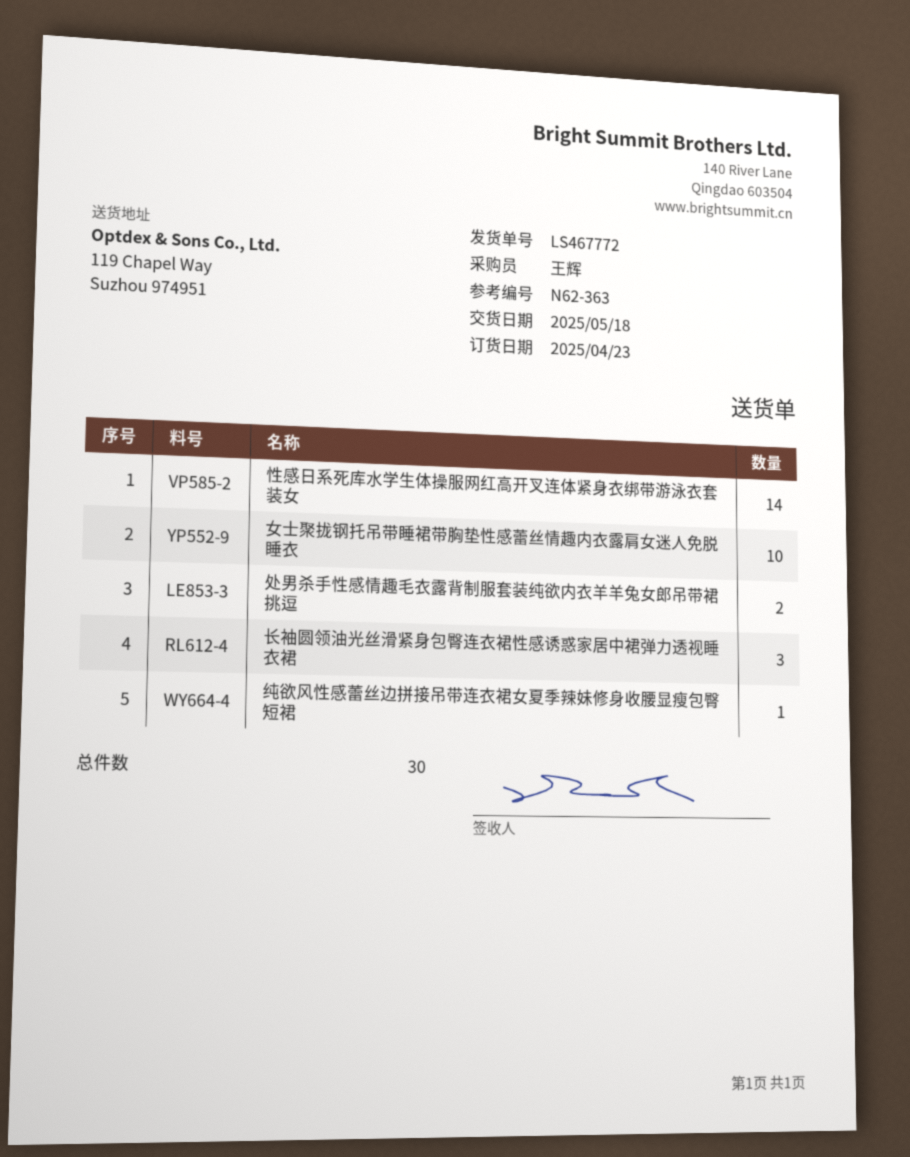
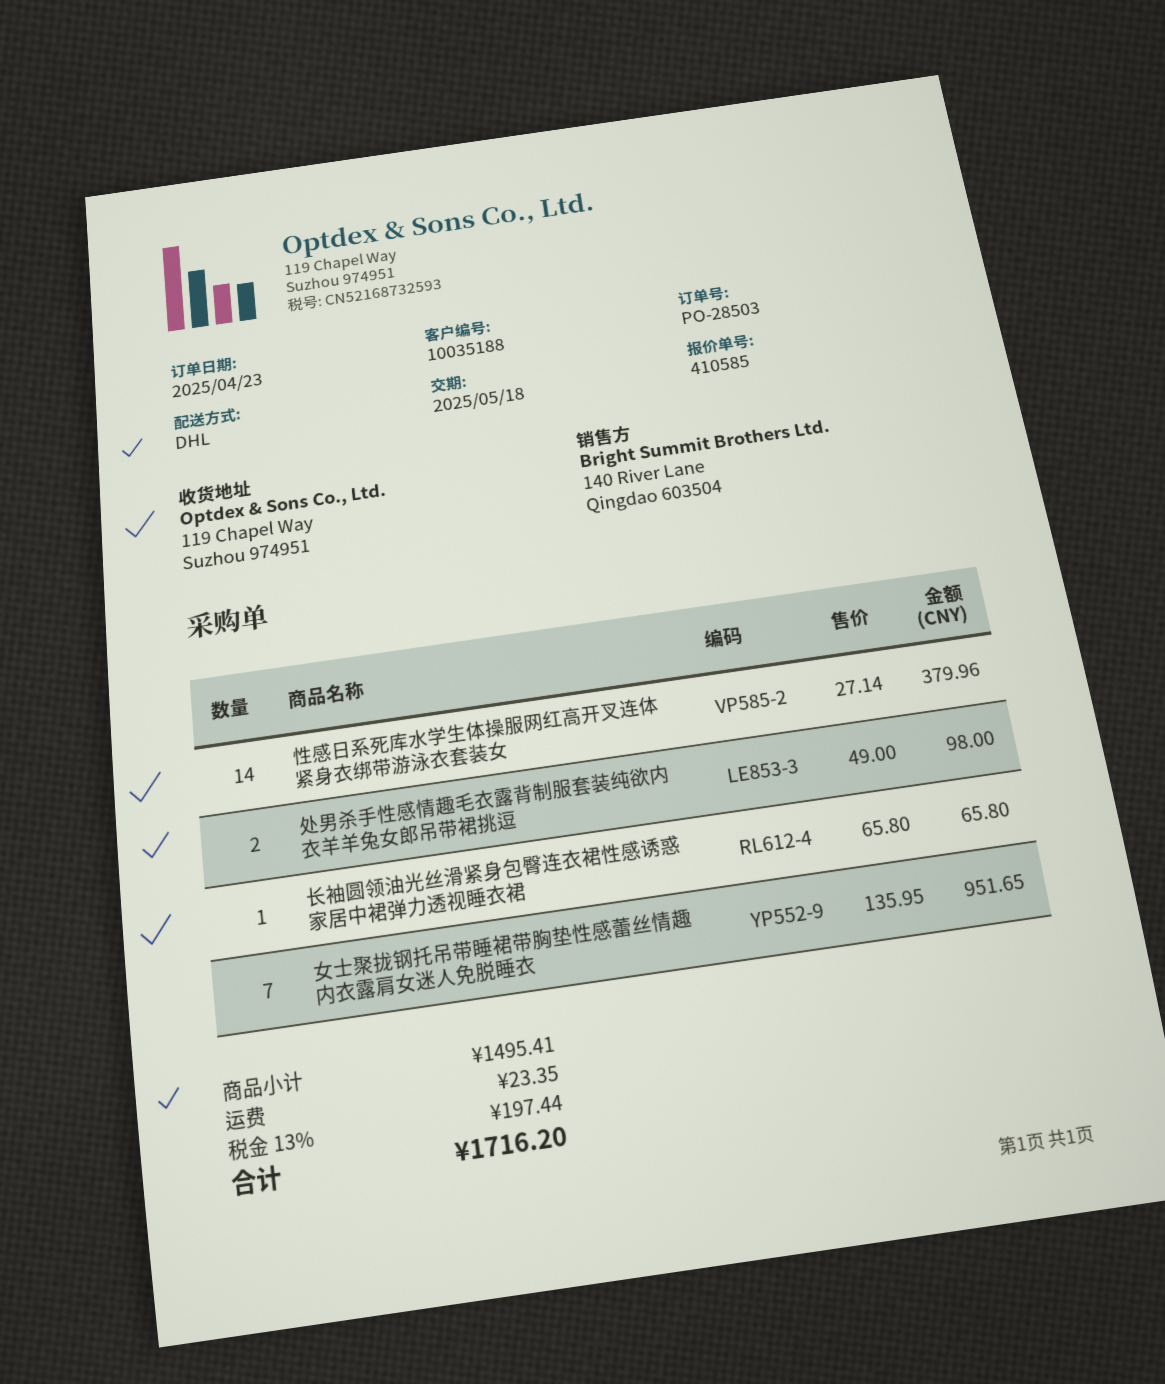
女士聚拢钢托吊带睡裙带胸垫性感蕾丝情趣内衣露肩女迷人免脱睡衣: 10 -> 7
长袖圆领油光丝滑紧身包臀连衣裙性感诱惑家居中裙弹力透视睡衣裙: 3 -> 1
纯欲风性感蕾丝边拼接吊带连衣裙女夏季辣妹修身收腰显瘦包臀短裙: 1 -> none

